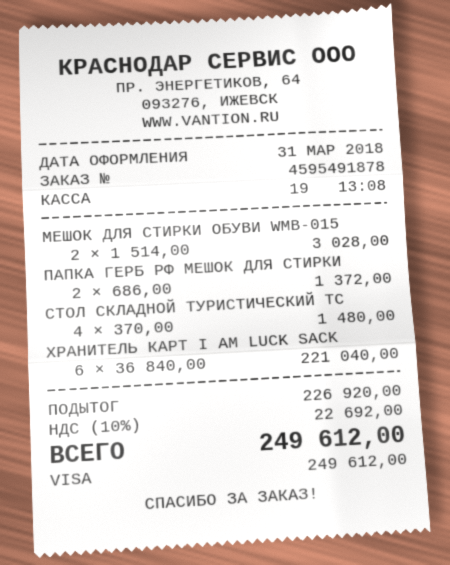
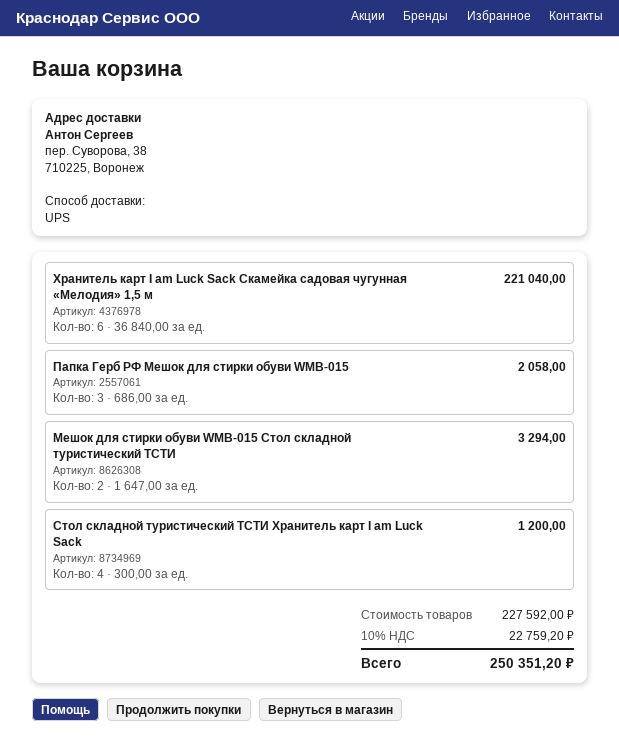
МЕШОК ДЛЯ СТИРКИ ОБУВИ WMB-015: 2 x 1514.00 = 3028.00 -> 2 x 1647.00 = 3294.00
ПАПКА ГЕРБ РФ МЕШОК ДЛЯ СТИРКИ: 2 x 686.00 = 1372.00 -> 3 x 686.00 = 2058.00
СТОЛ СКЛАДНОЙ ТУРИСТИЧЕСКИЙ ТС: 4 x 370.00 = 1480.00 -> 4 x 300.00 = 1200.00
subtotal: 226920.00 -> 227592.00
tax: 10% = 22692.00 -> 10% = 22759.20
total: 249612.00 -> 250351.20

